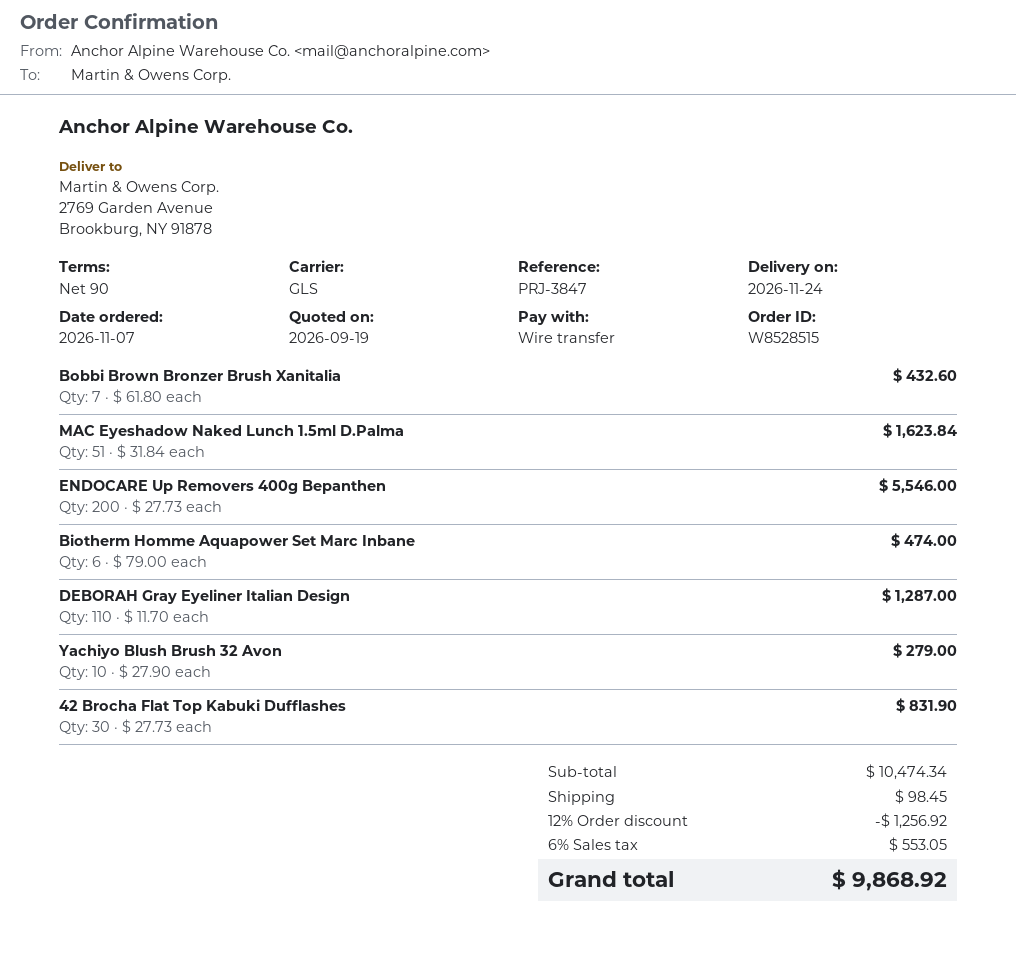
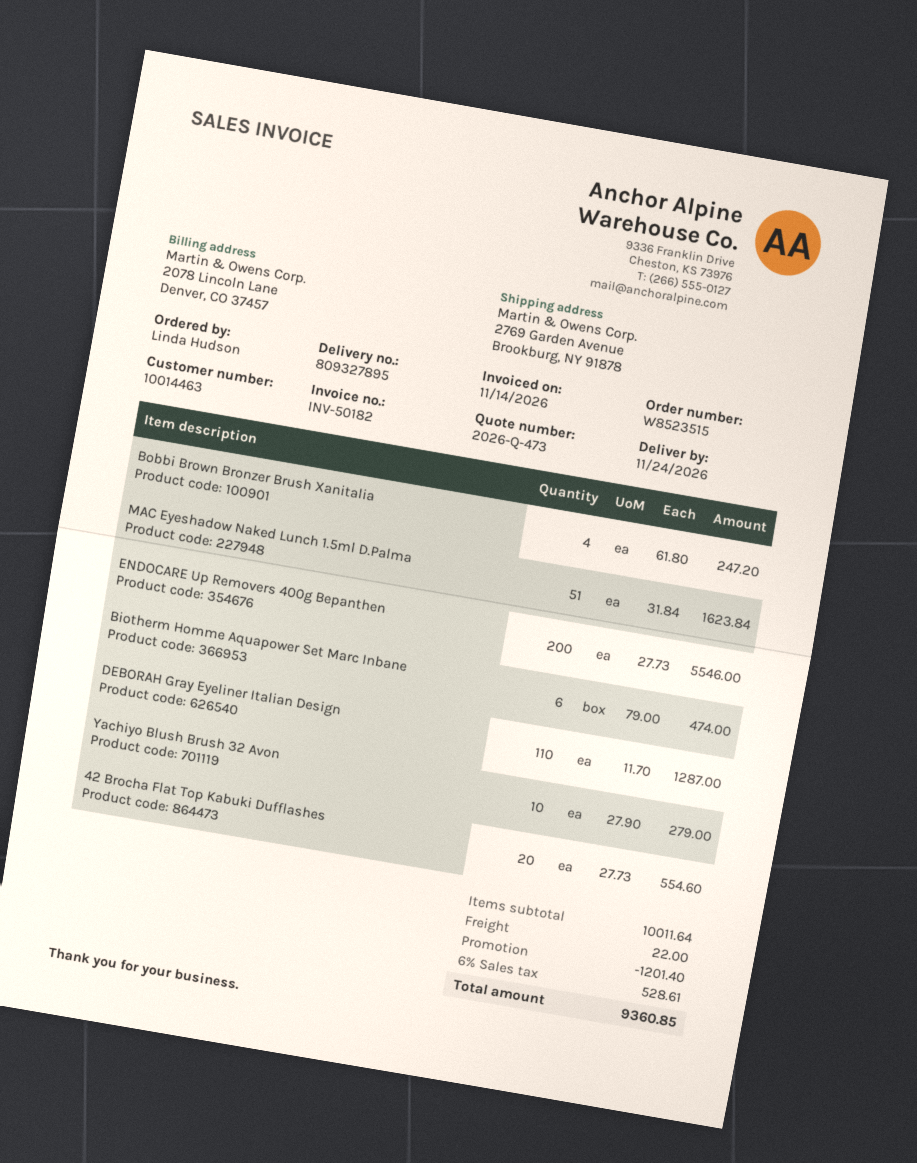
order number: W8528515 -> W8523515
Bobbi Brown Bronzer Brush Xanitalia: 7 x 61.80 = 432.60 -> 4 x 61.80 = 247.20
42 Brocha Flat Top Kabuki Dufflashes: 30 x 27.73 = 831.90 -> 20 x 27.73 = 554.60
subtotal: 10474.34 -> 10011.64
discount: 1256.92 -> 1201.40
shipping: 98.45 -> 22.00
tax: 6% = 553.05 -> 6% = 528.61
total: 9868.92 -> 9360.85

